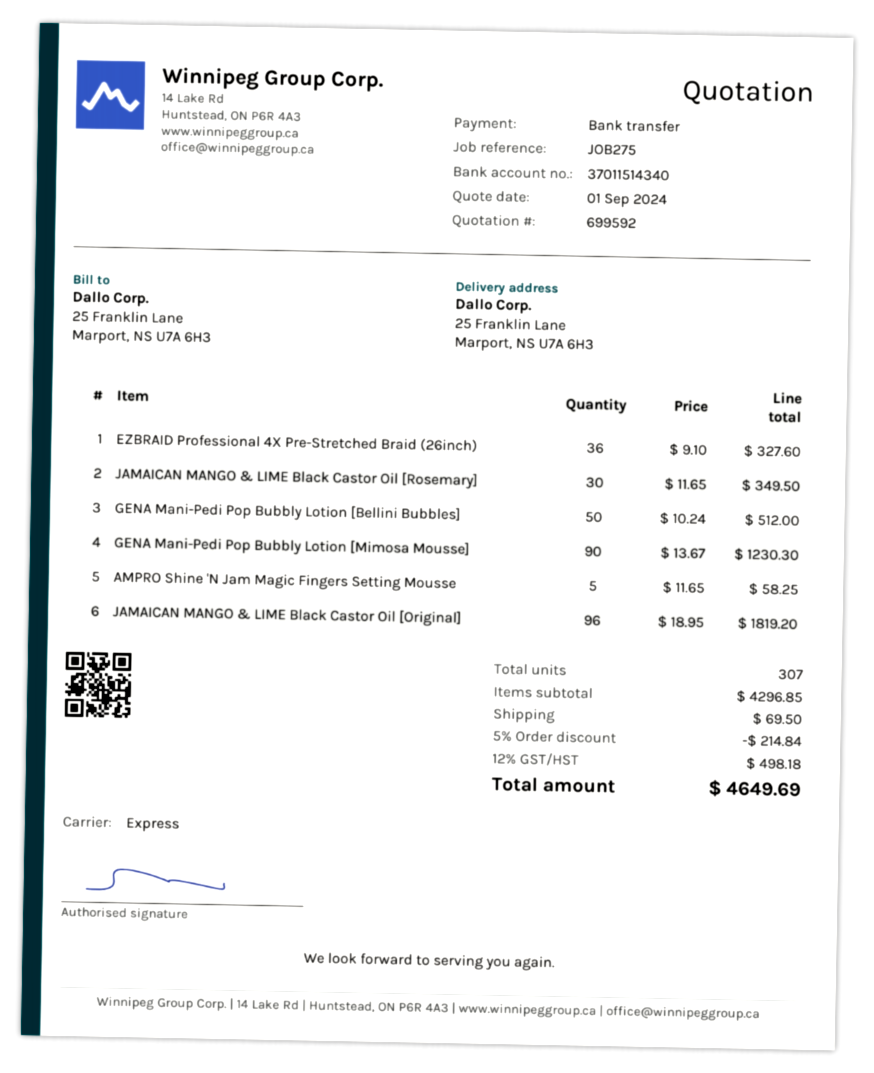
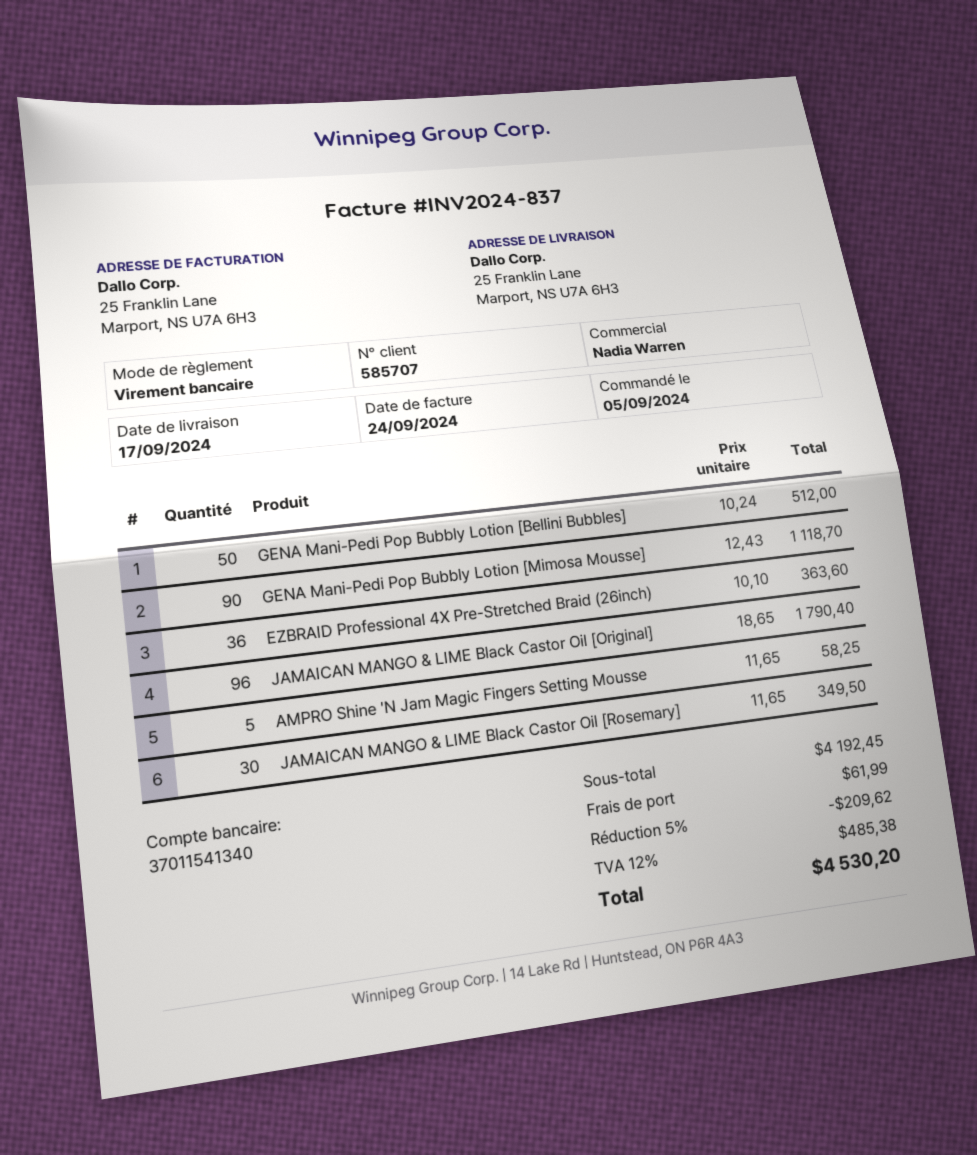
bank account: 37011514340 -> 37011541340
EZBRAID Professional 4X Pre-Stretched Braid (26inch): 36 x 9.10 = 327.60 -> 36 x 10.10 = 363.60
GENA Mani-Pedi Pop Bubbly Lotion [Mimosa Mousse]: 90 x 13.67 = 1230.30 -> 90 x 12.43 = 1118.70
JAMAICAN MANGO & LIME Black Castor Oil [Original]: 96 x 18.95 = 1819.20 -> 96 x 18.65 = 1790.40
subtotal: 4296.85 -> 4192.45
discount: 5% = 214.84 -> 5% = 209.62
shipping: 69.50 -> 61.99
tax: 12% = 498.18 -> 12% = 485.38
total: 4649.69 -> 4530.20

